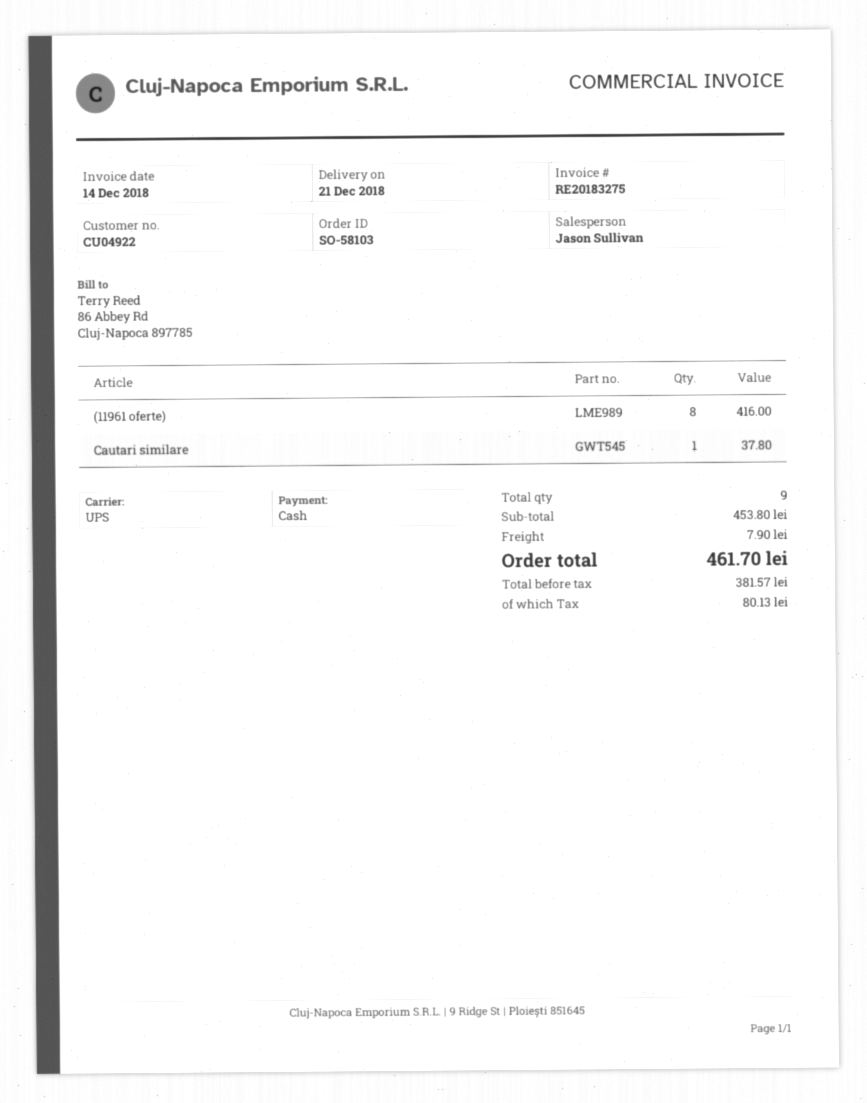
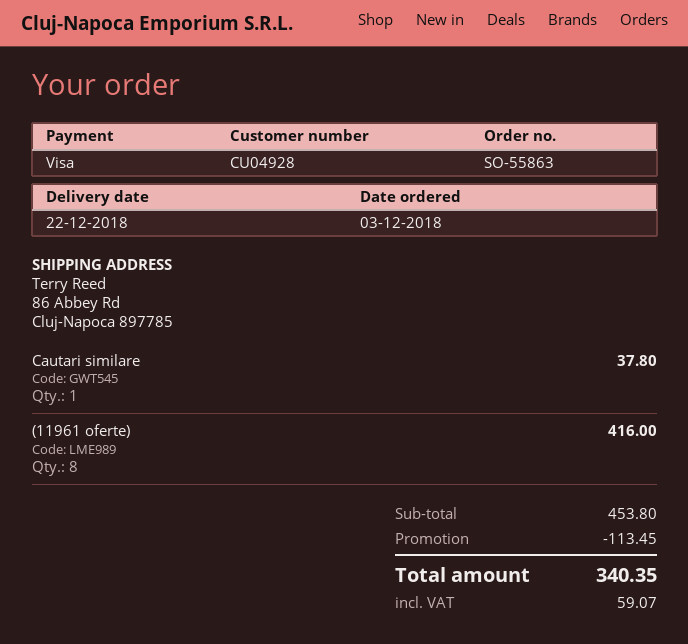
order number: SO-58103 -> SO-55863
delivery date: 2018-12-21 -> 2018-12-22
customer number: CU04922 -> CU04928
payment method: cash -> Visa
discount: none -> 113.45
shipping: 7.90 -> none
tax: 80.13 -> 59.07
total: 461.70 -> 340.35

